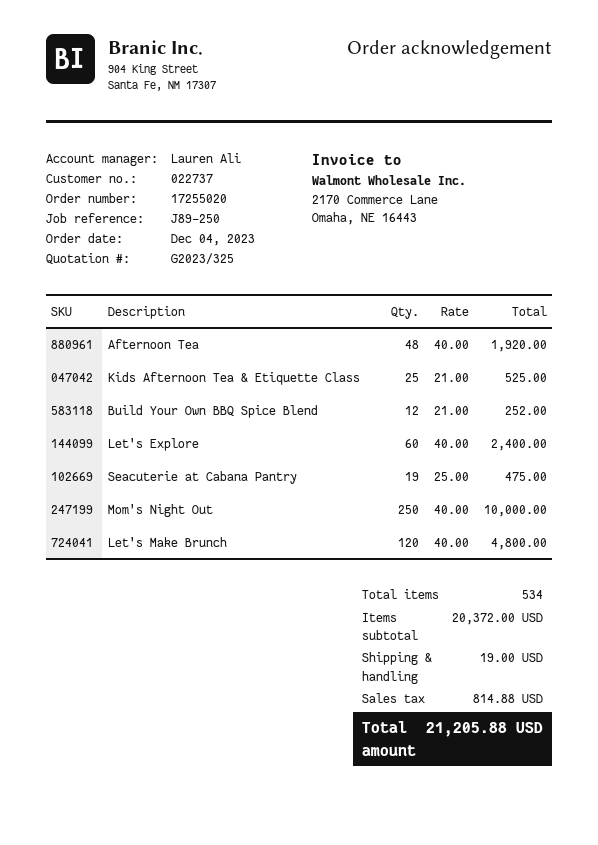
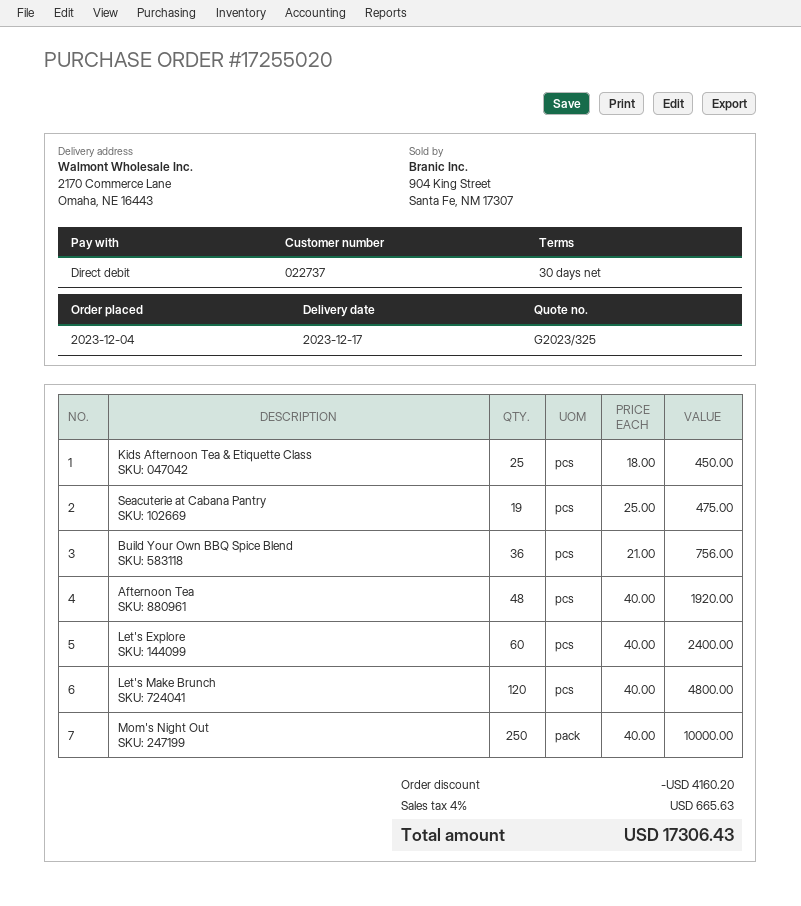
Kids Afternoon Tea & Etiquette Class: 25 x 21.00 = 525.00 -> 25 x 18.00 = 450.00
Build Your Own BBQ Spice Blend: 12 x 21.00 = 252.00 -> 36 x 21.00 = 756.00
discount: none -> 4160.20
shipping: 19.00 -> none
tax: 814.88 -> 665.63
total: 21205.88 -> 17306.43

